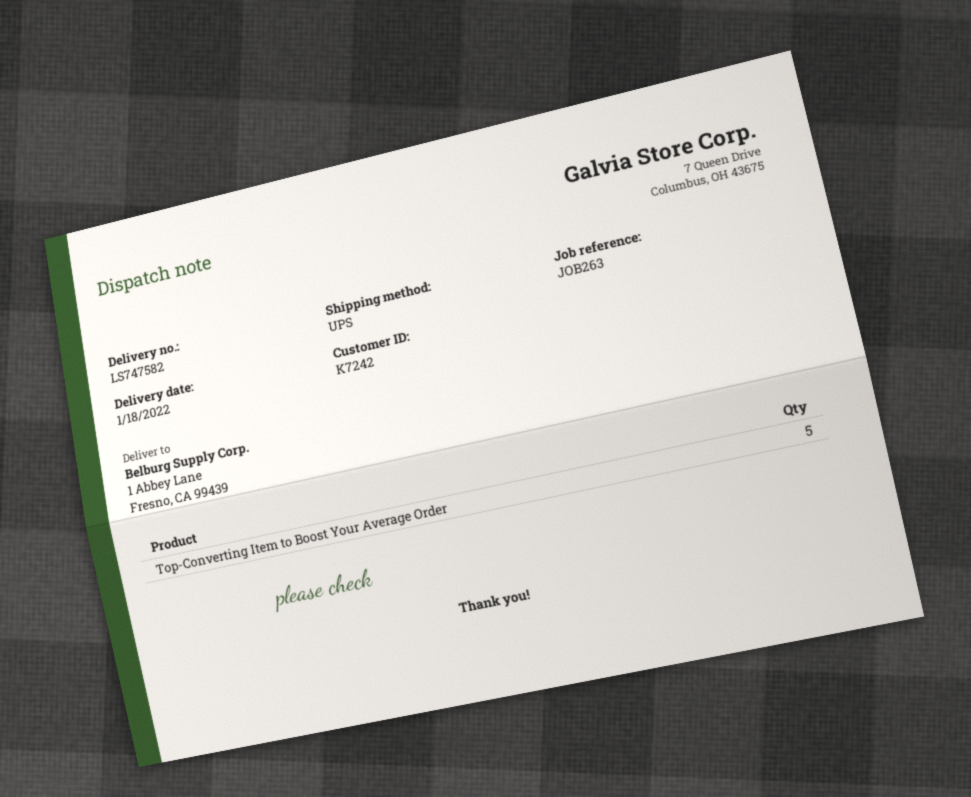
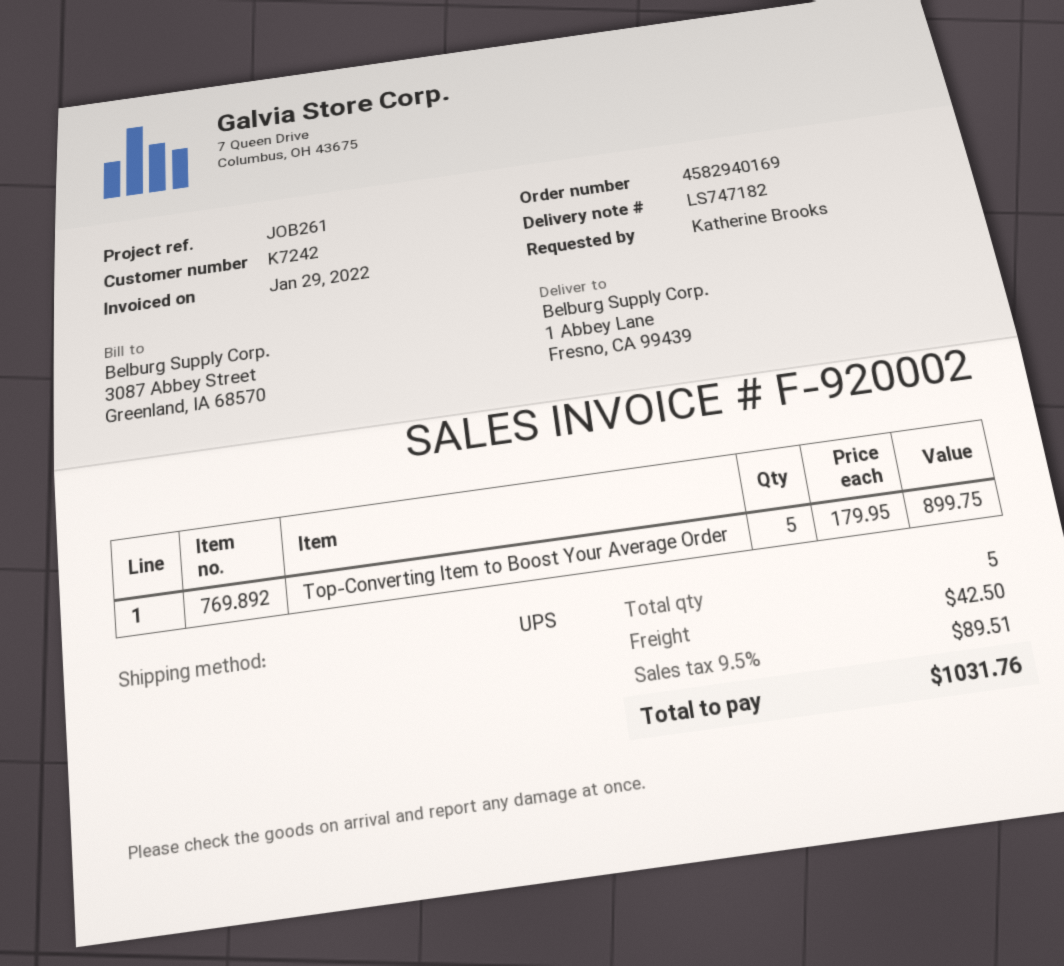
delivery note number: LS747582 -> LS747182
reference: JOB263 -> JOB261

